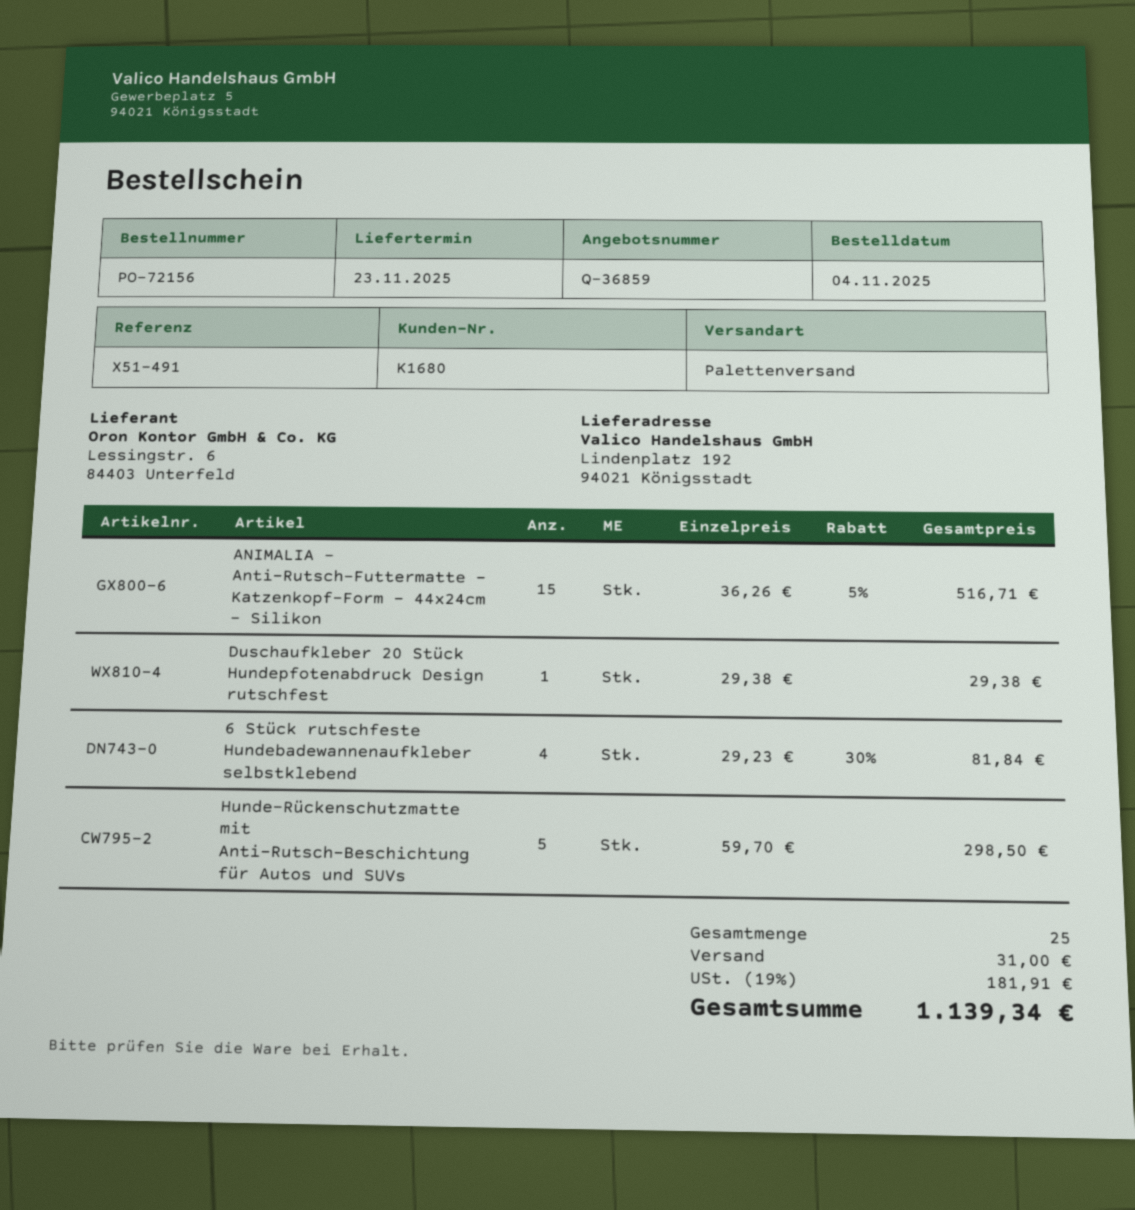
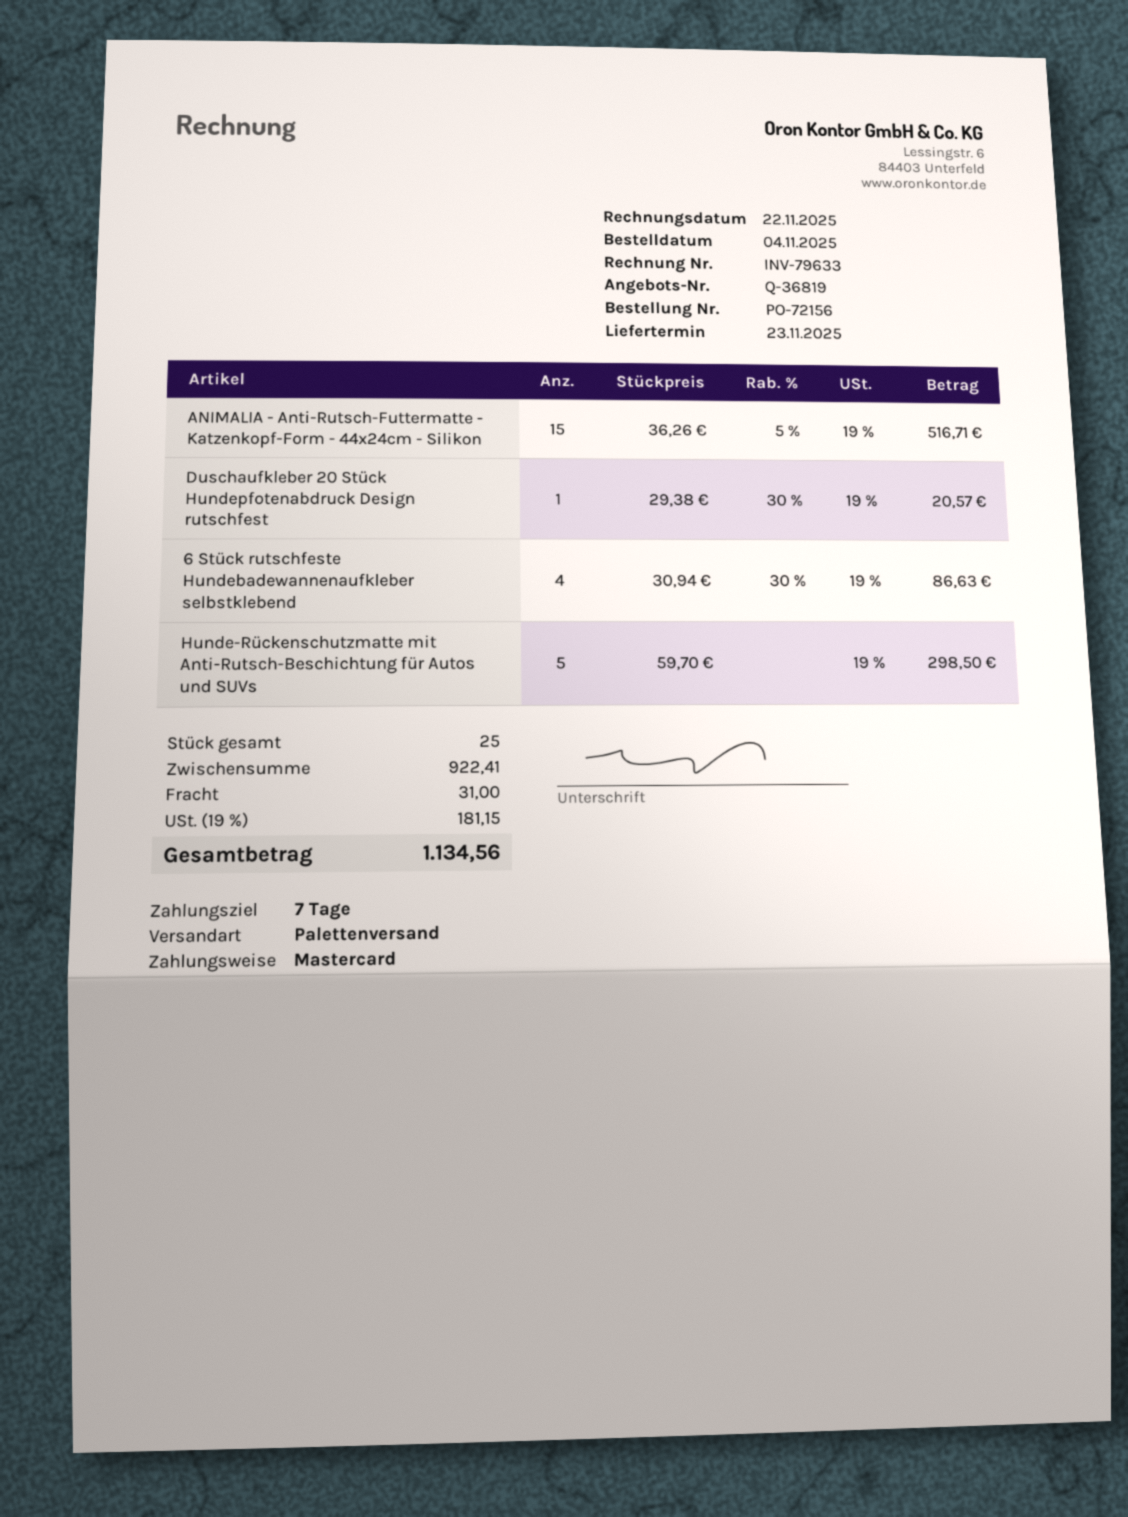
quote number: Q-36859 -> Q-36819
Duschaufkleber 20 Stück Hundepfotenabdruck Design rutschfest: 1 x 29.38 = 29.38 -> 1 x 29.38 - 30% = 20.57
6 Stück rutschfeste Hundebadewannenaufkleber selbstklebend: 4 x 29.23 - 30% = 81.84 -> 4 x 30.94 - 30% = 86.63
tax: 19% = 181.91 -> 19% = 181.15
total: 1139.34 -> 1134.56

